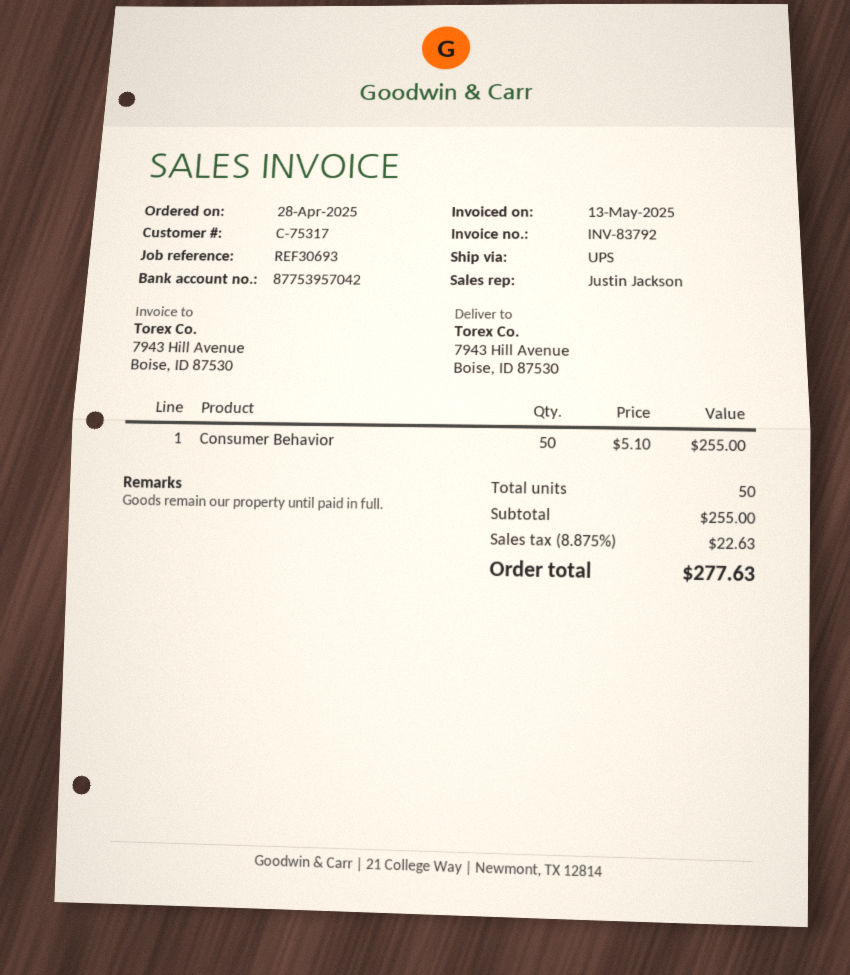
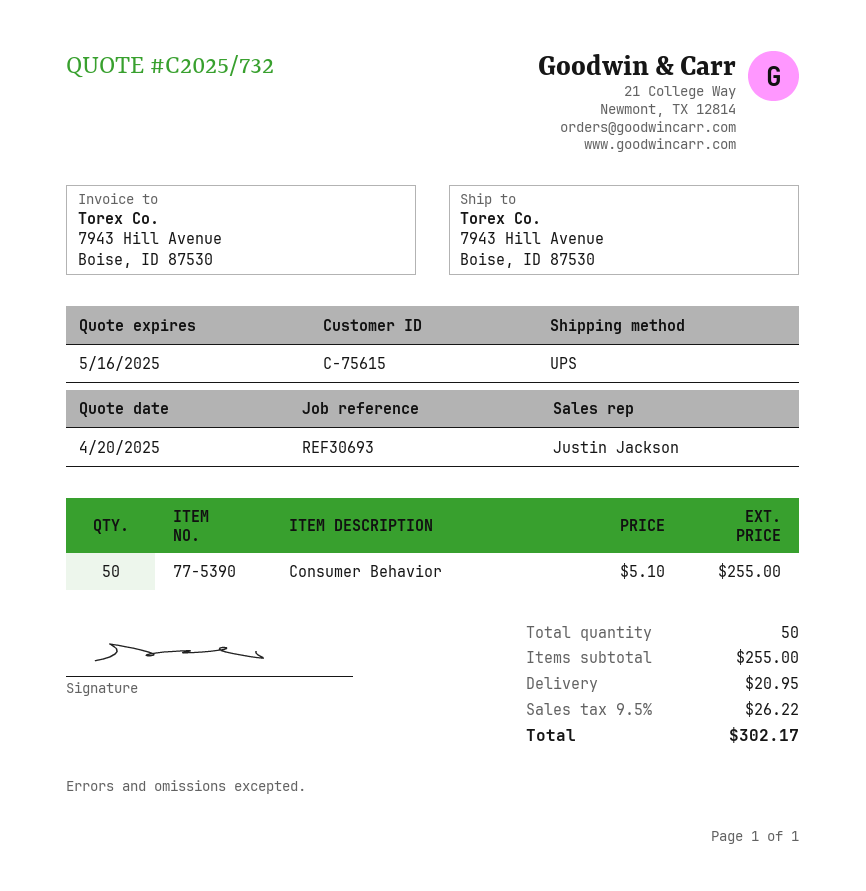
customer number: C-75317 -> C-75615
shipping: none -> 20.95
tax: 8.875% = 22.63 -> 9.5% = 26.22
total: 277.63 -> 302.17

